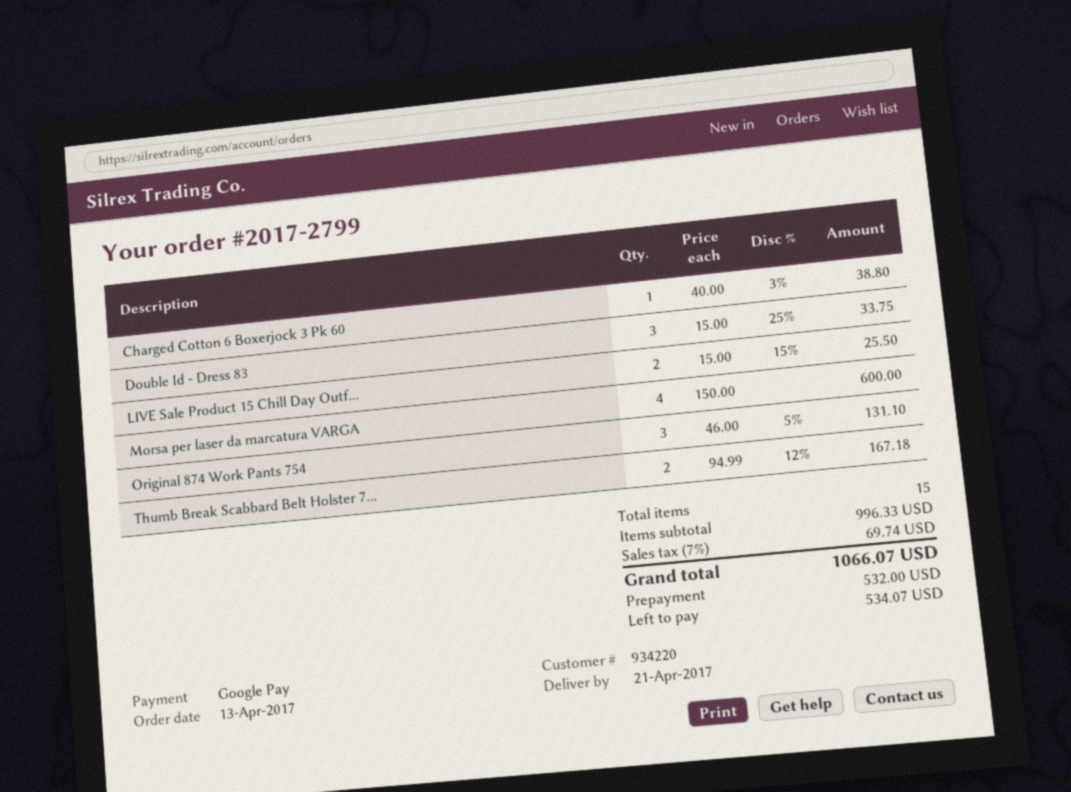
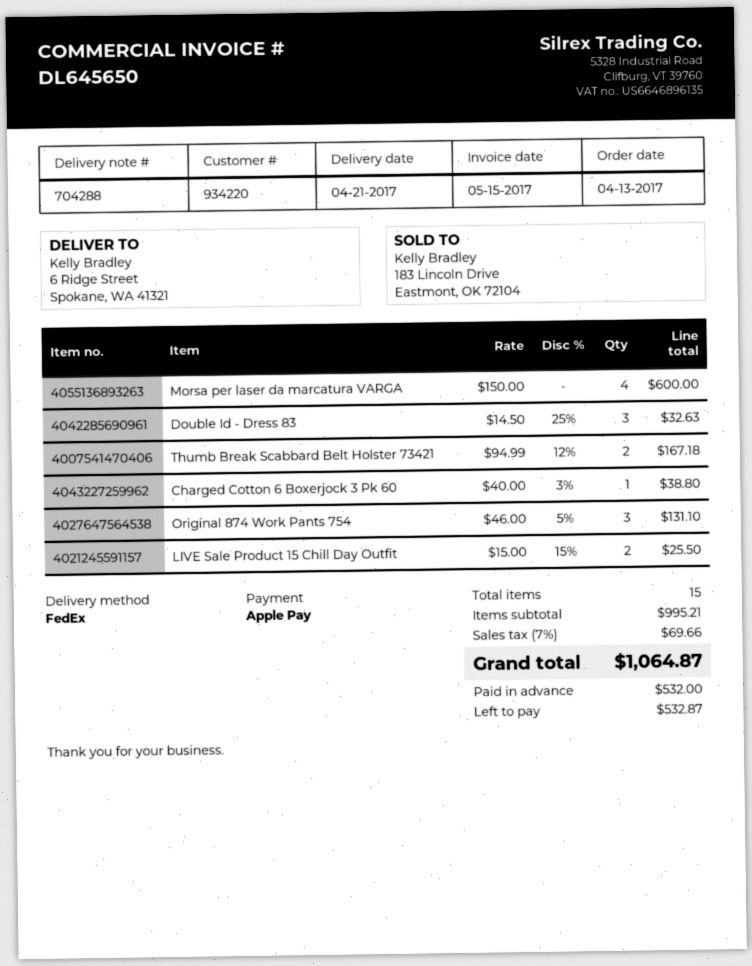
payment method: Google Pay -> Apple Pay
Double Id - Dress 83: 3 x 15.00 - 25% = 33.75 -> 3 x 14.50 - 25% = 32.63
subtotal: 996.33 -> 995.21
tax: 7% = 69.74 -> 7% = 69.66
total: 1066.07 -> 1064.87
balance: 534.07 -> 532.87

